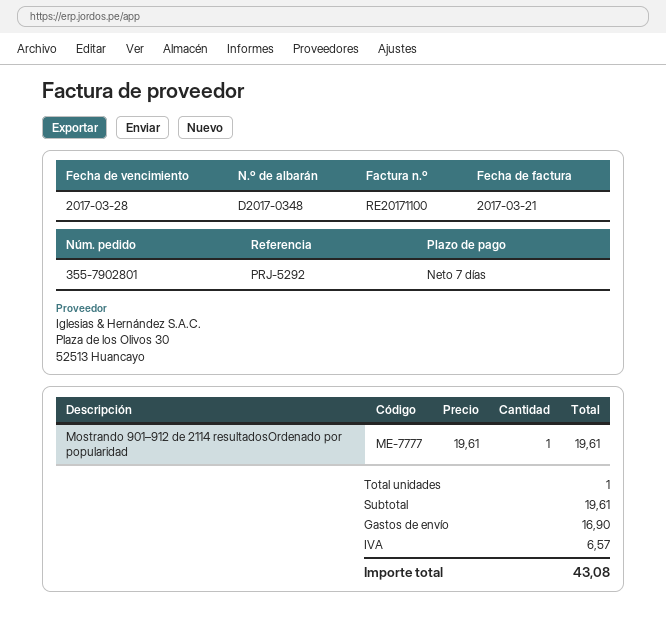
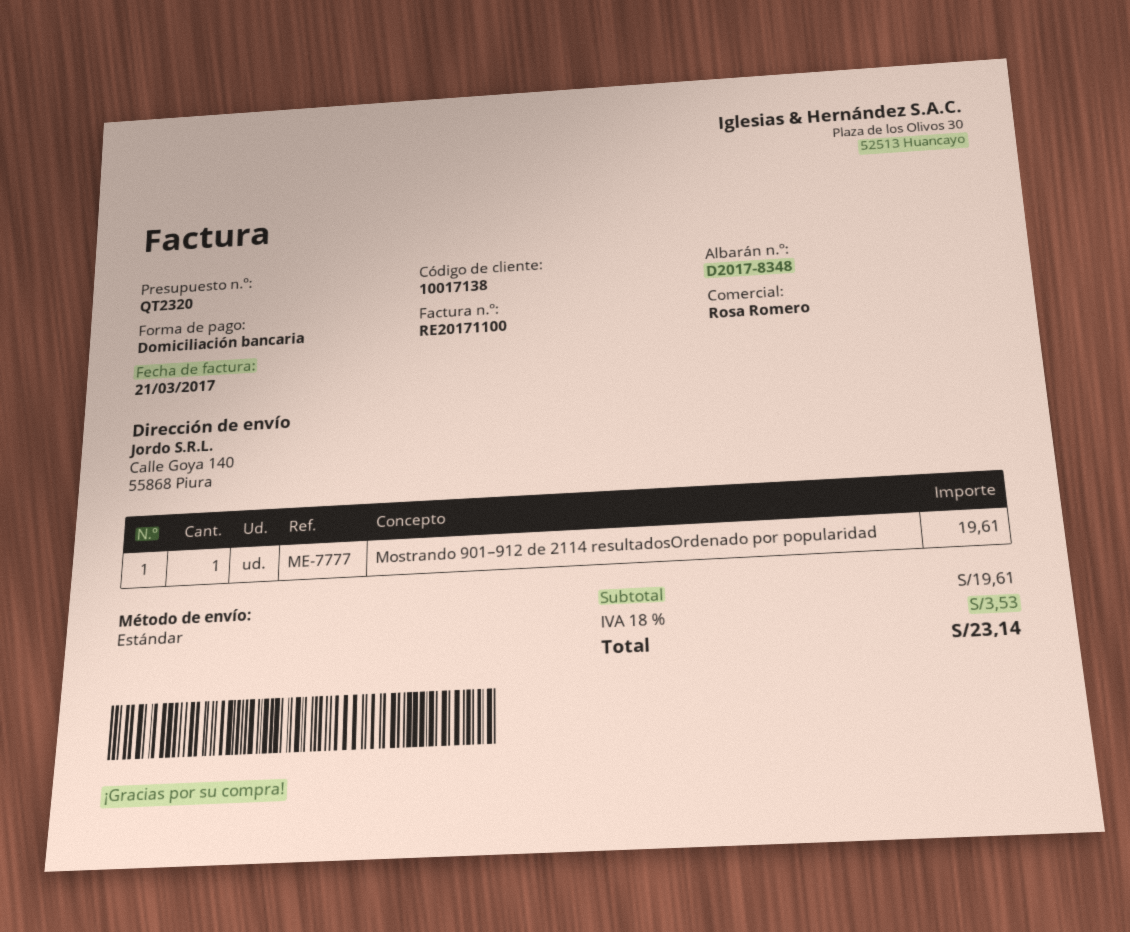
delivery note number: D2017-0348 -> D2017-8348
shipping: 16.90 -> none
tax: 6.57 -> 3.53
total: 43.08 -> 23.14

